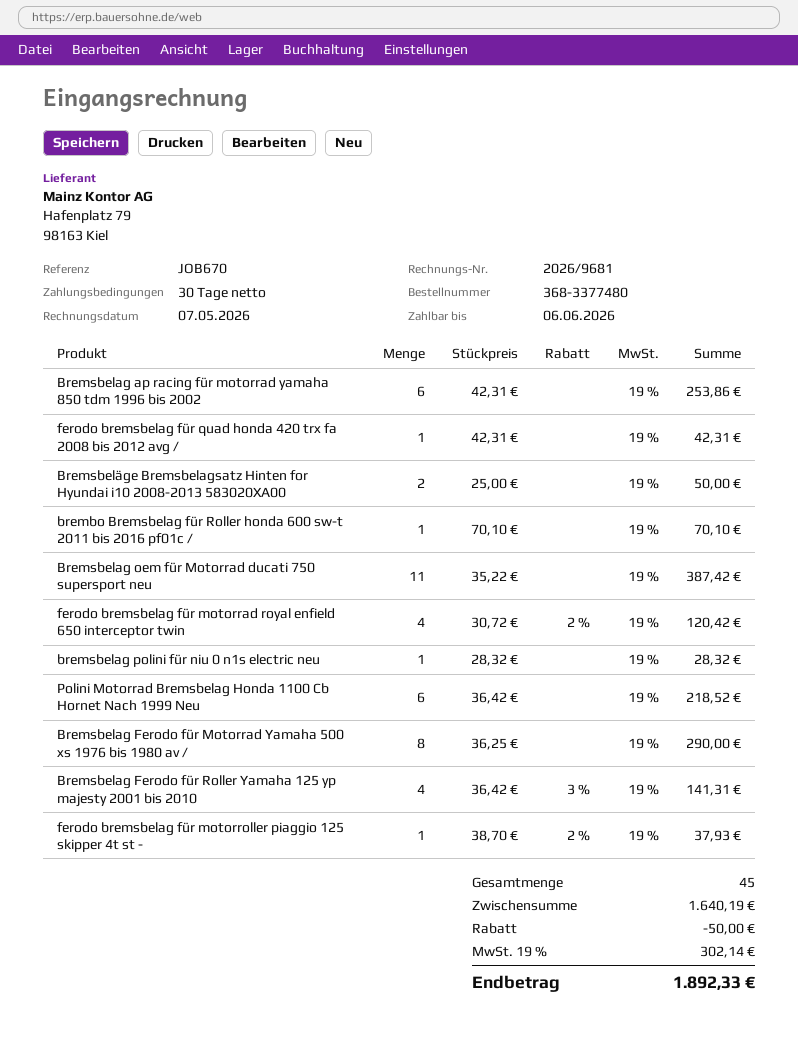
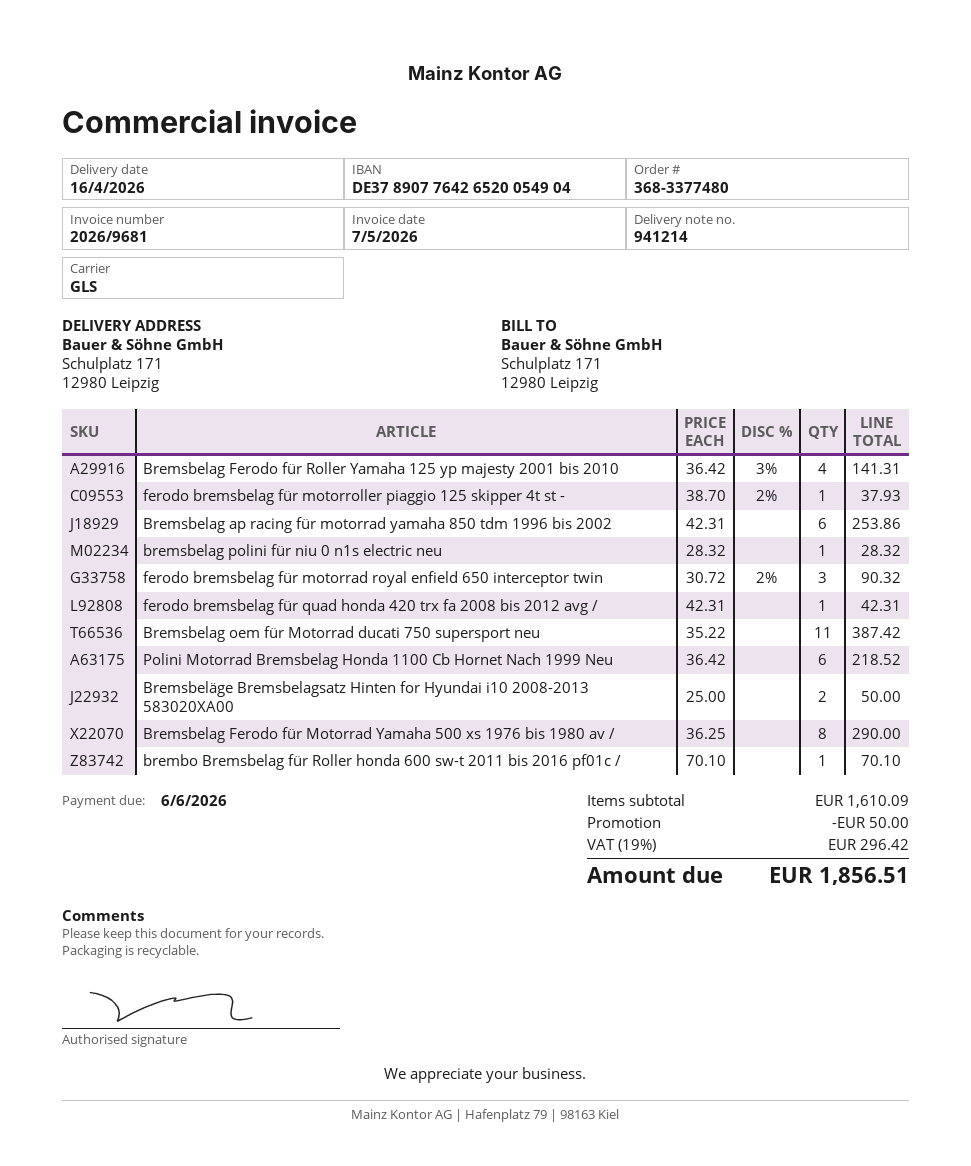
ferodo bremsbelag für motorrad royal enfield 650 interceptor twin: 4 x 30.72 - 2% = 120.42 -> 3 x 30.72 - 2% = 90.32
subtotal: 1640.19 -> 1610.09
tax: 19% = 302.14 -> 19% = 296.42
total: 1892.33 -> 1856.51

